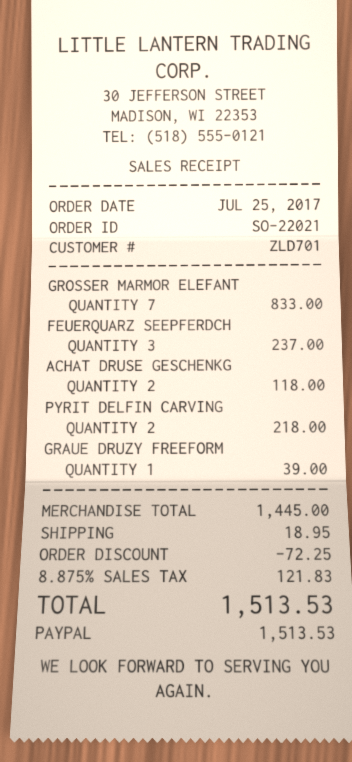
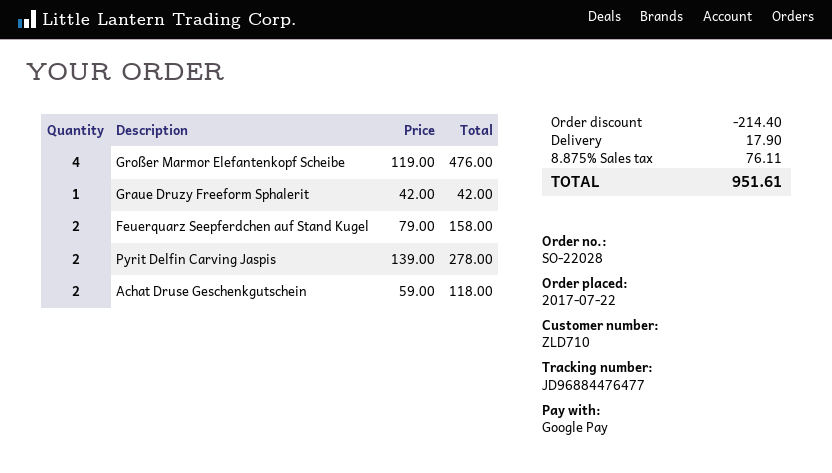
order number: SO-22021 -> SO-22028
order date: 2017-07-25 -> 2017-07-22
customer number: ZLD701 -> ZLD710
payment method: PayPal -> Google Pay
GROSSER MARMOR ELEFANT: 7 for 833.00 -> 4 for 476.00
FEUERQUARZ SEEPFERDCH: 3 for 237.00 -> 2 for 158.00
PYRIT DELFIN CARVING: 2 for 218.00 -> 2 for 278.00
GRAUE DRUZY FREEFORM: 1 for 39.00 -> 1 for 42.00
discount: 72.25 -> 214.40
shipping: 18.95 -> 17.90
tax: 8.875% = 121.83 -> 8.875% = 76.11
total: 1513.53 -> 951.61

